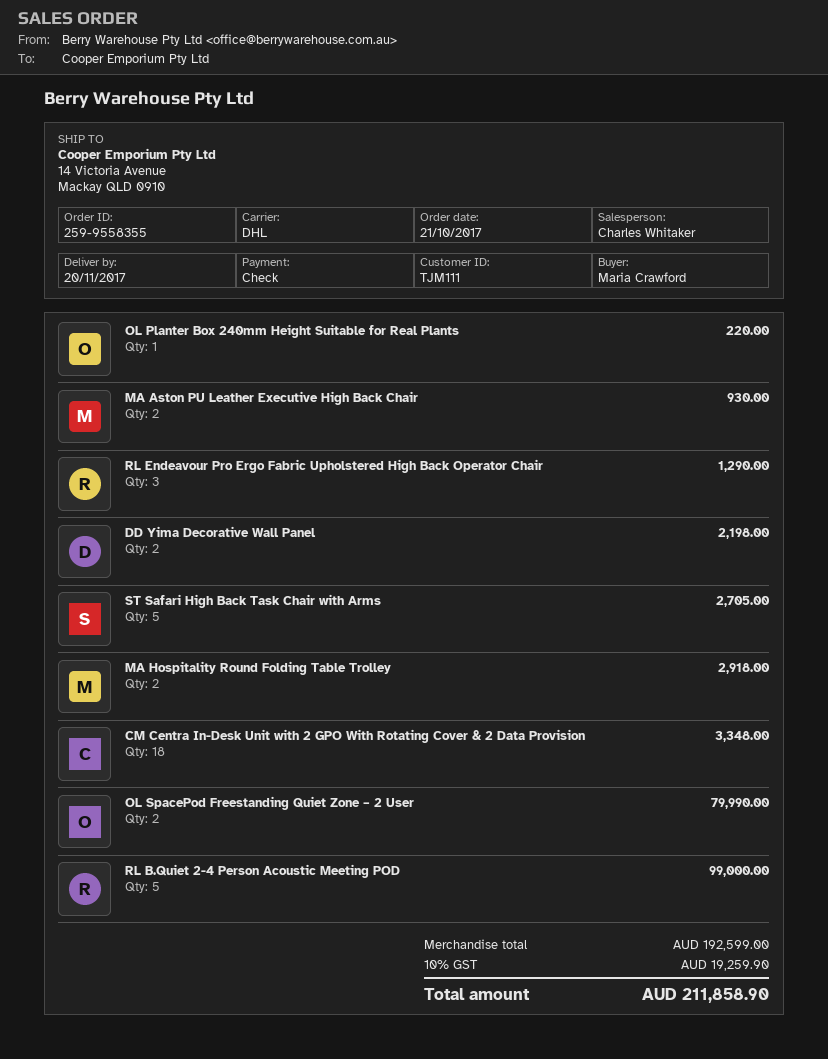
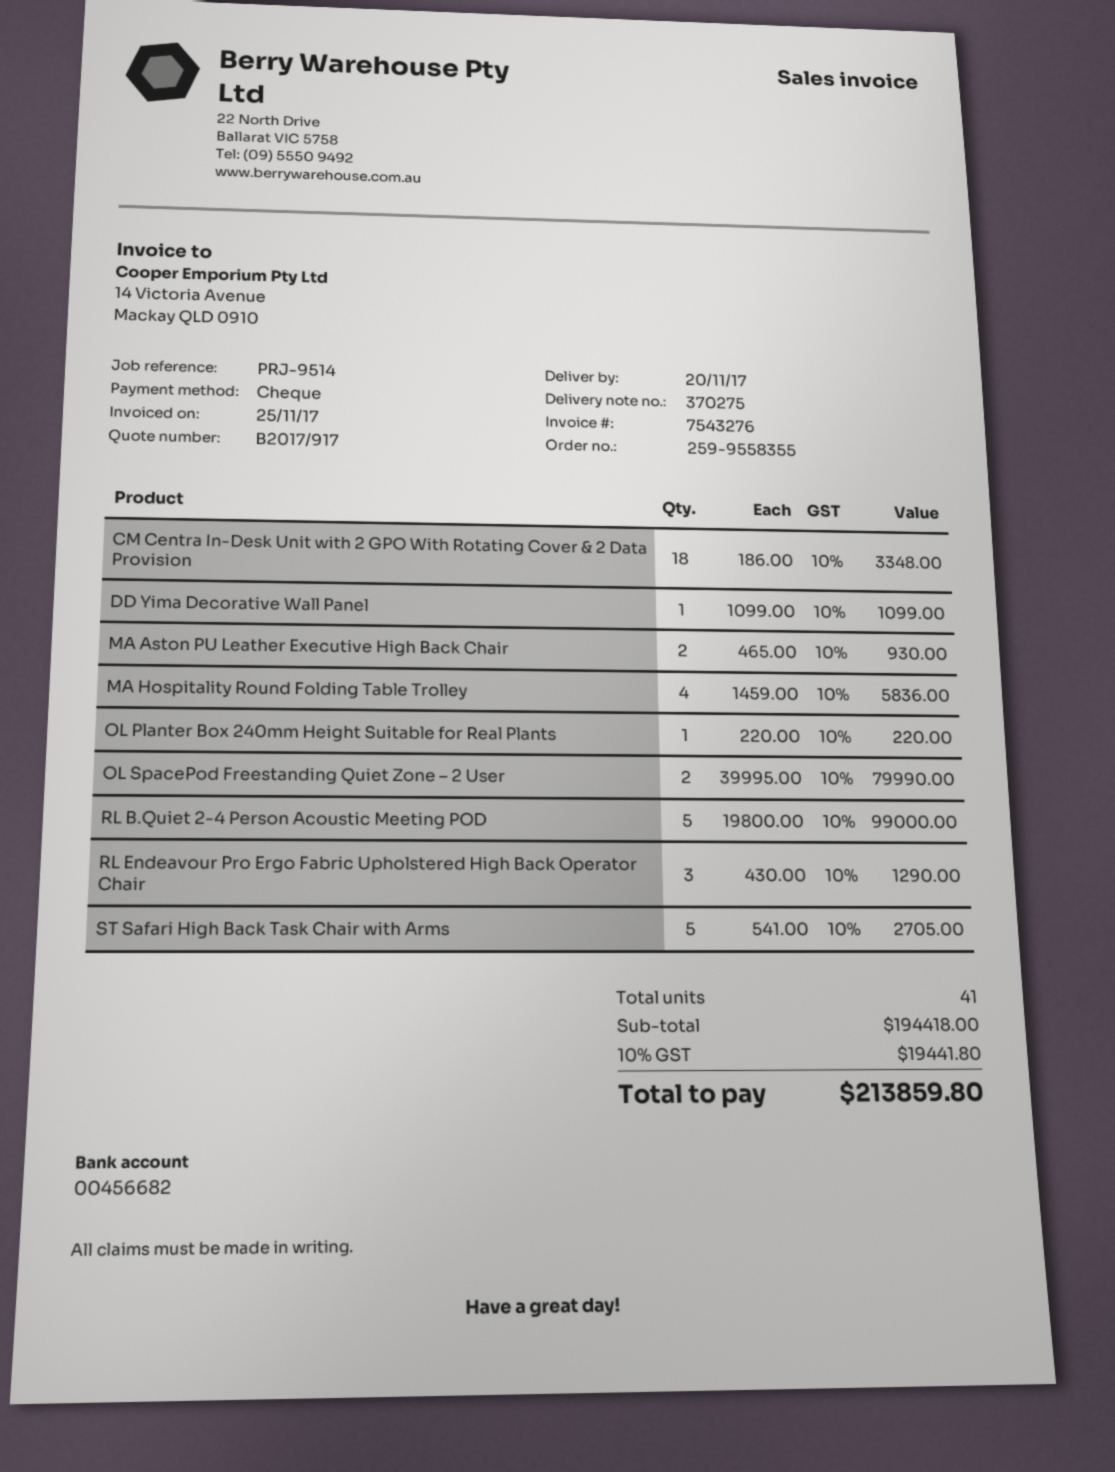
DD Yima Decorative Wall Panel: 2 for 2198.00 -> 1 for 1099.00
MA Hospitality Round Folding Table Trolley: 2 for 2918.00 -> 4 for 5836.00
subtotal: 192599.00 -> 194418.00
tax: 10% = 19259.90 -> 10% = 19441.80
total: 211858.90 -> 213859.80

